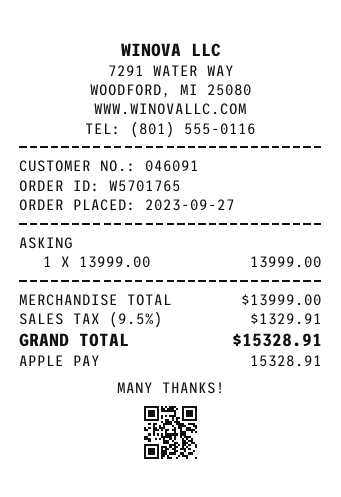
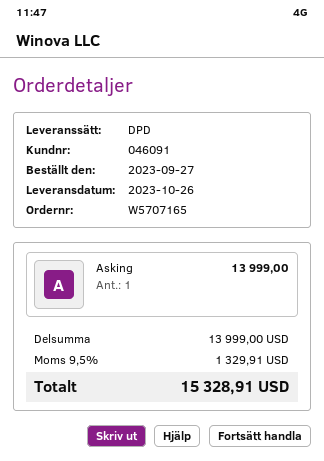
order number: W5701765 -> W5707165

